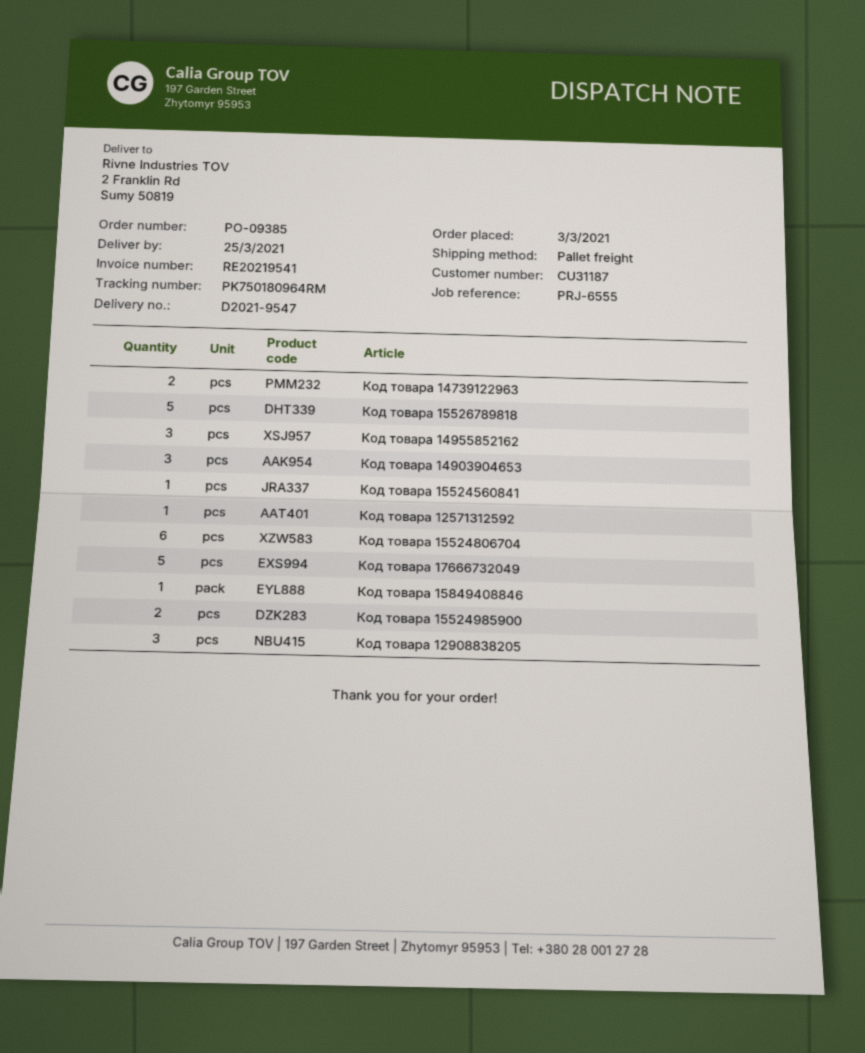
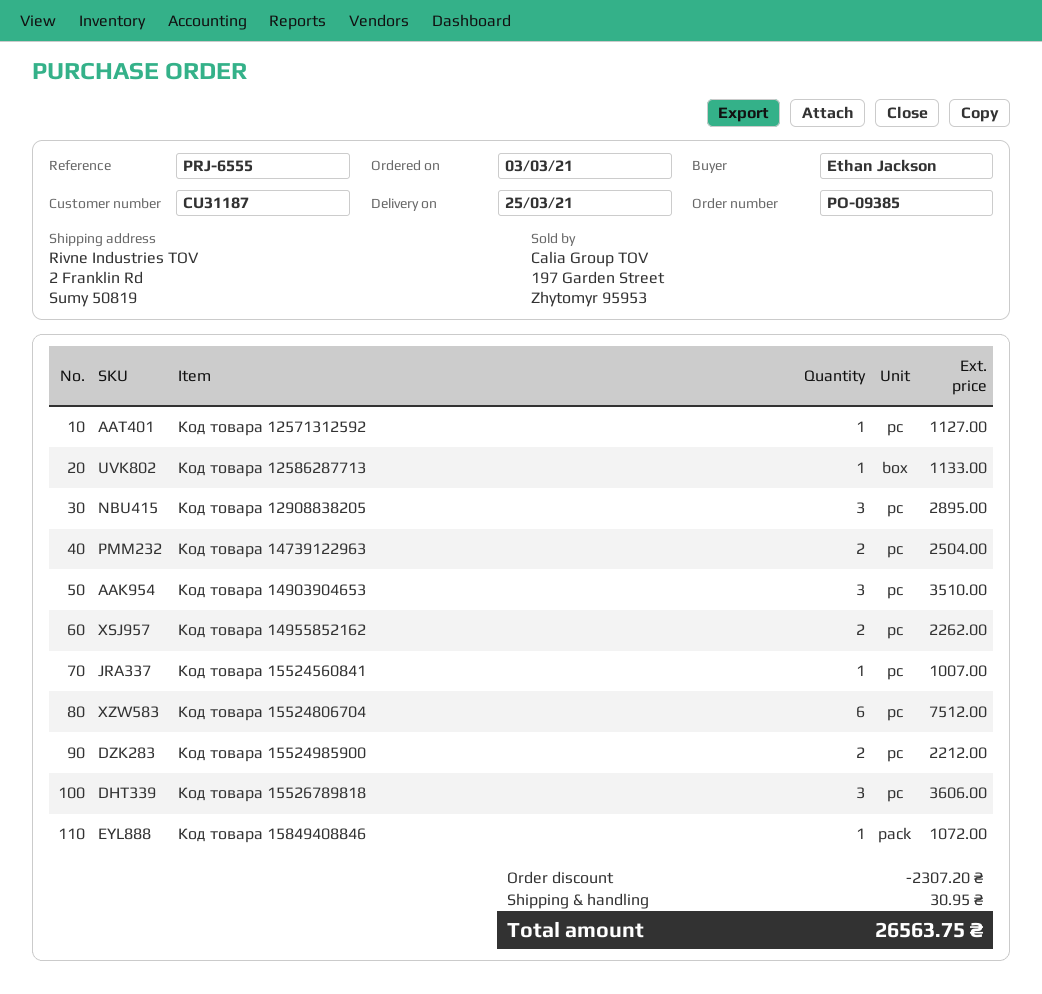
Код товара 15526789818: 5 -> 3
Код товара 14955852162: 3 -> 2
Код товара 17666732049: 5 -> none
Код товара 12586287713: none -> 1

